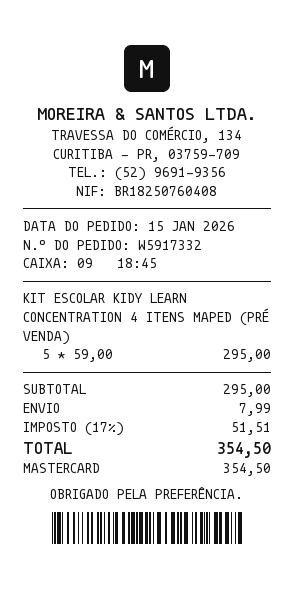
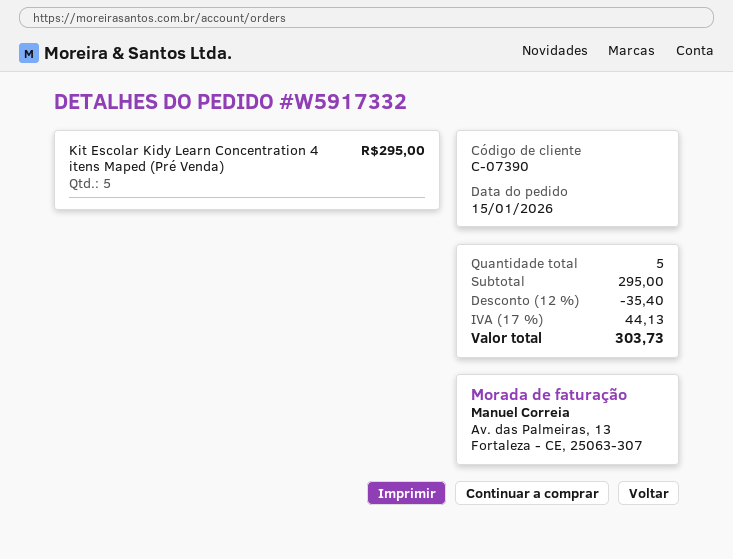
discount: none -> 12% = 35.40
shipping: 7.99 -> none
tax: 17% = 51.51 -> 17% = 44.13
total: 354.50 -> 303.73

